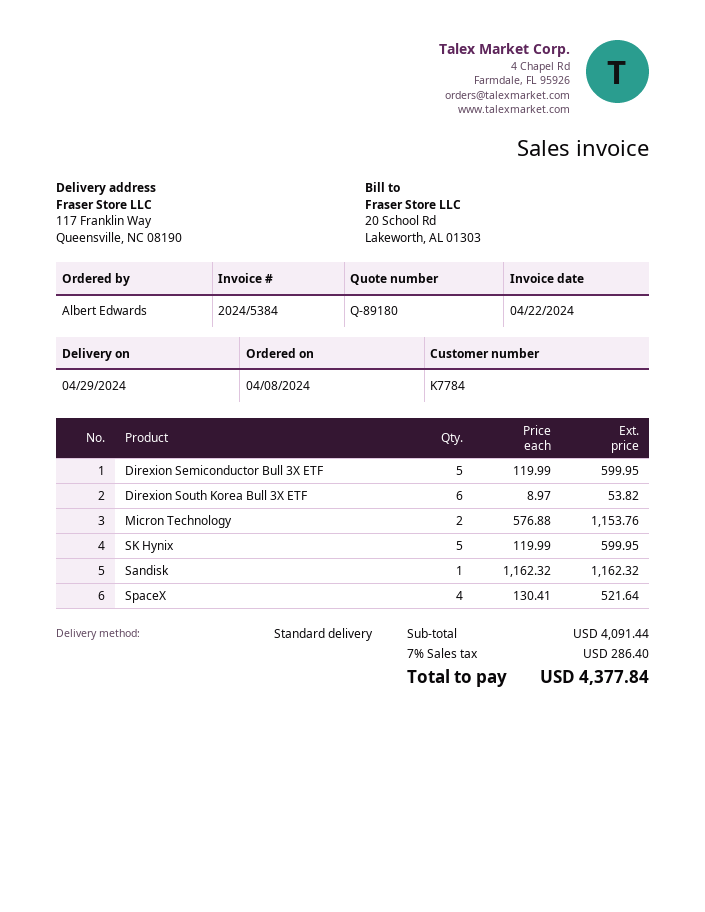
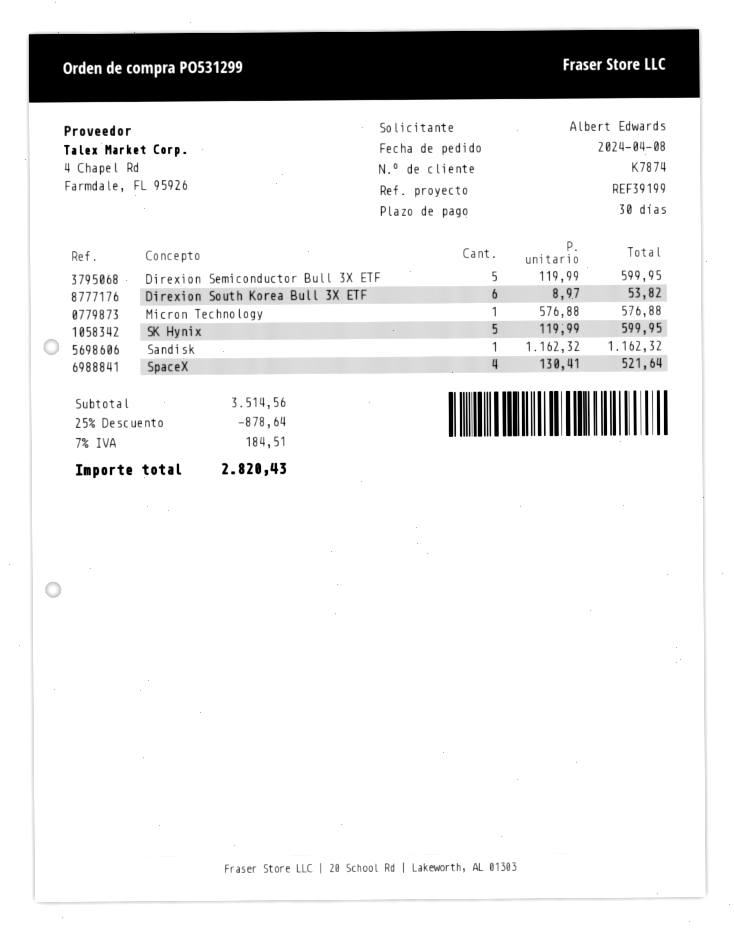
customer number: K7784 -> K7874
Micron Technology: 2 x 576.88 = 1153.76 -> 1 x 576.88 = 576.88
subtotal: 4091.44 -> 3514.56
discount: none -> 25% = 878.64
tax: 7% = 286.40 -> 7% = 184.51
total: 4377.84 -> 2820.43

